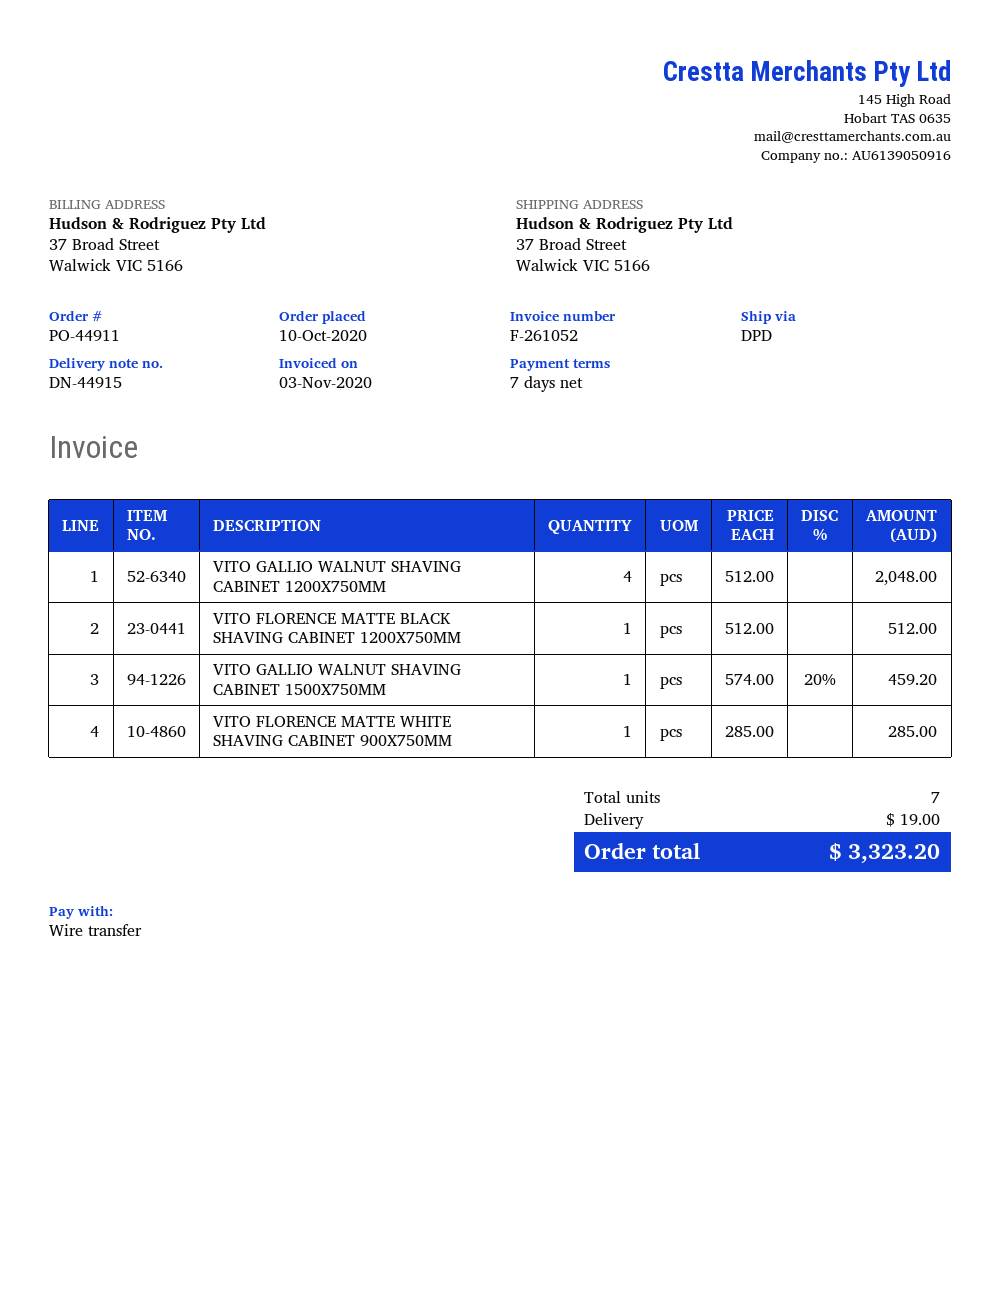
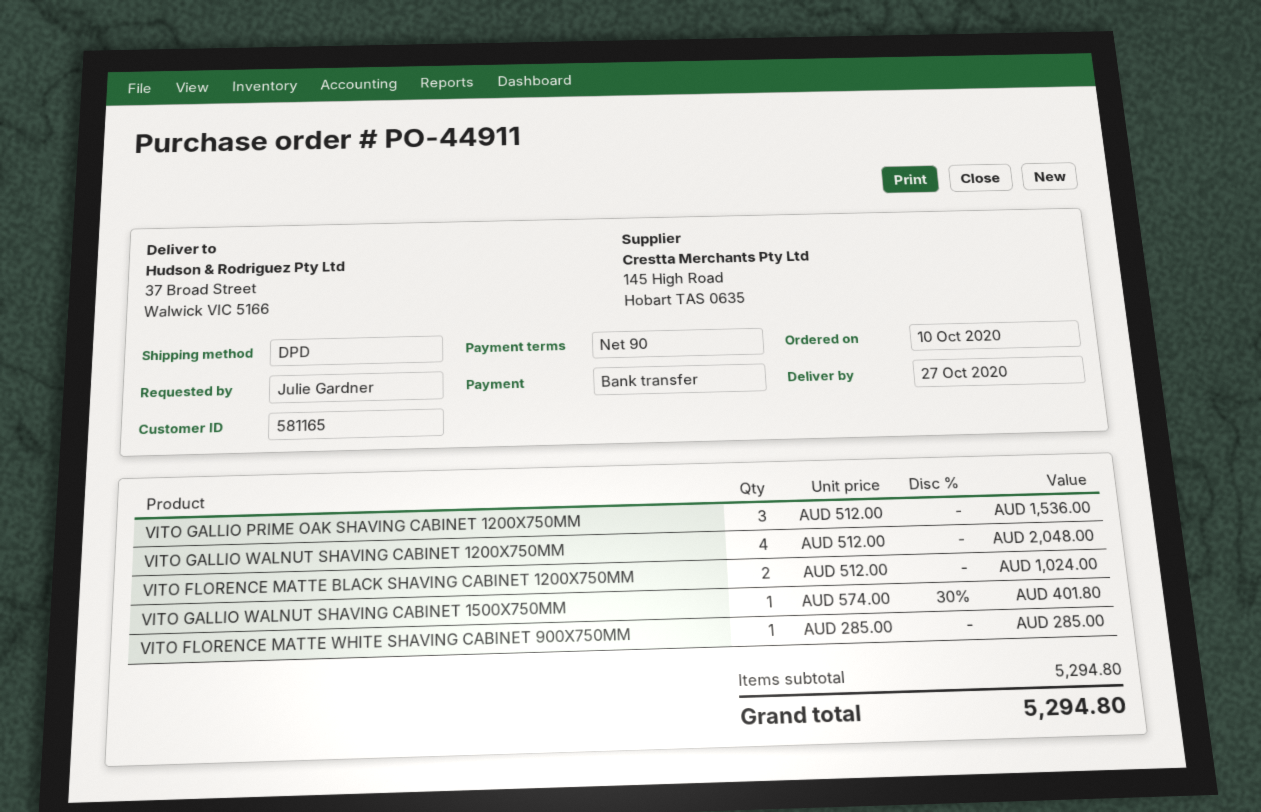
payment terms: 7 days -> 90 days
VITO FLORENCE MATTE BLACK SHAVING CABINET 1200X750MM: 1 x 512.00 = 512.00 -> 2 x 512.00 = 1024.00
VITO GALLIO WALNUT SHAVING CABINET 1500X750MM: 1 x 574.00 - 20% = 459.20 -> 1 x 574.00 - 30% = 401.80
VITO GALLIO PRIME OAK SHAVING CABINET 1200X750MM: none -> 3 x 512.00 = 1536.00
shipping: 19.00 -> none
total: 3323.20 -> 5294.80

